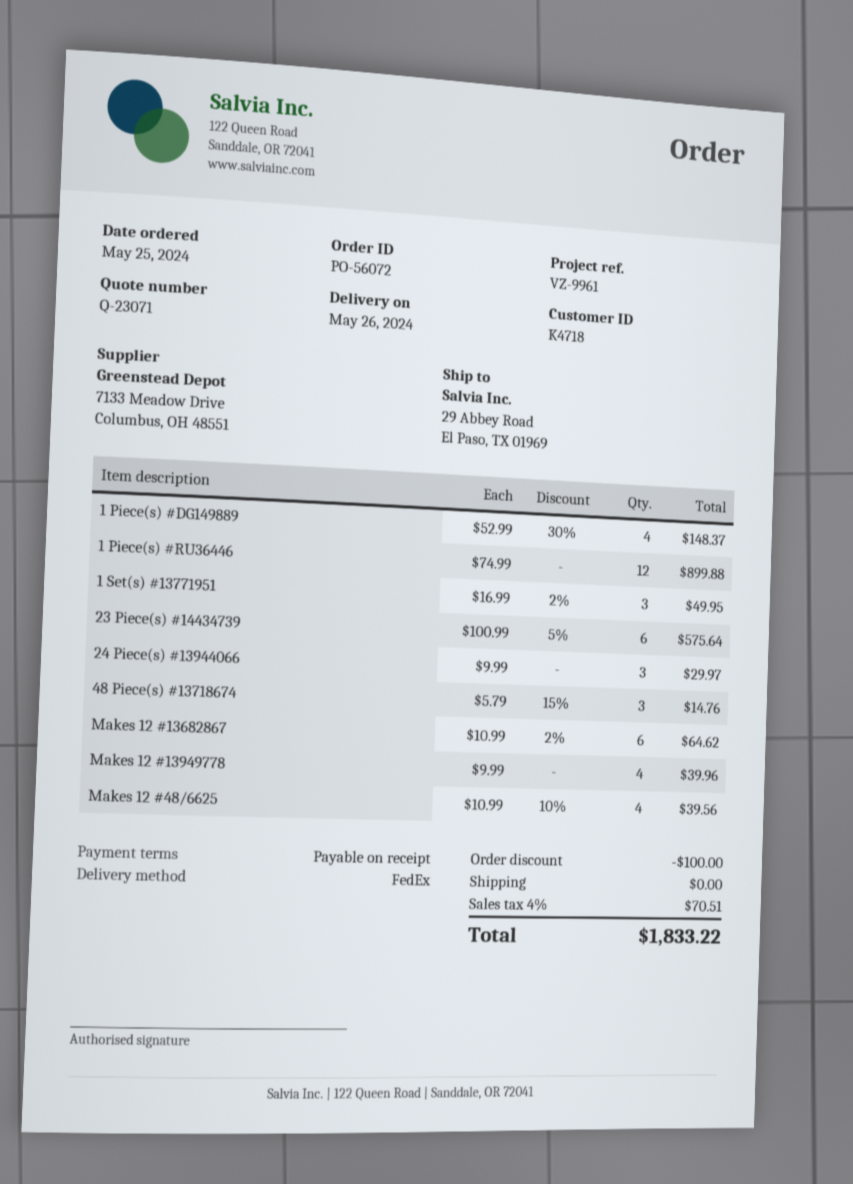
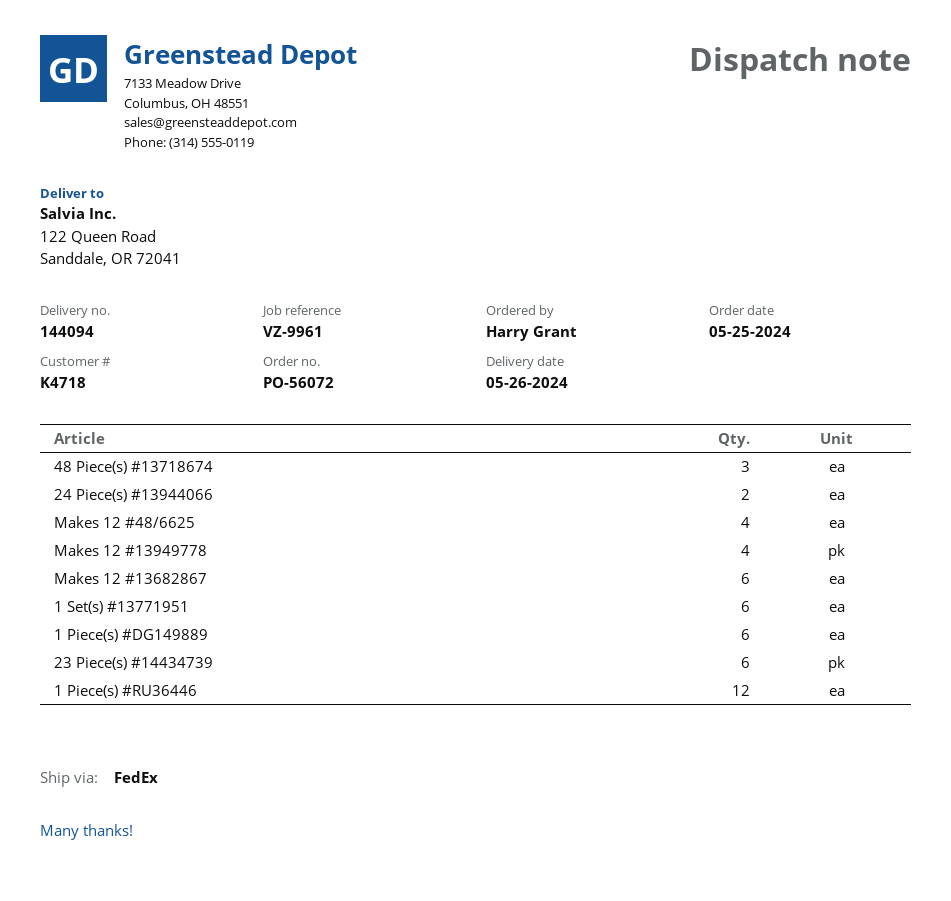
ship to: 29 Abbey Road, El Paso, TX 01969 -> 122 Queen Road, Sanddale, OR 72041
1 Piece(s) #DG149889: 4 -> 6
1 Set(s) #13771951: 3 -> 6
24 Piece(s) #13944066: 3 -> 2

